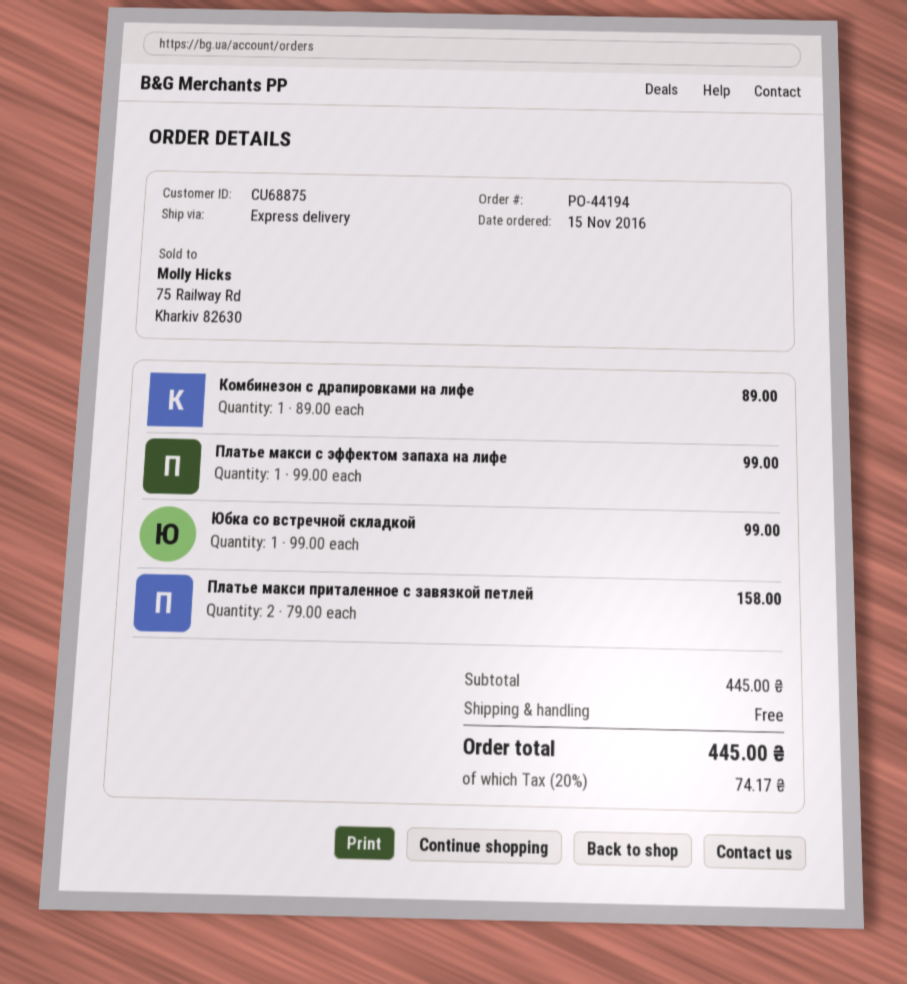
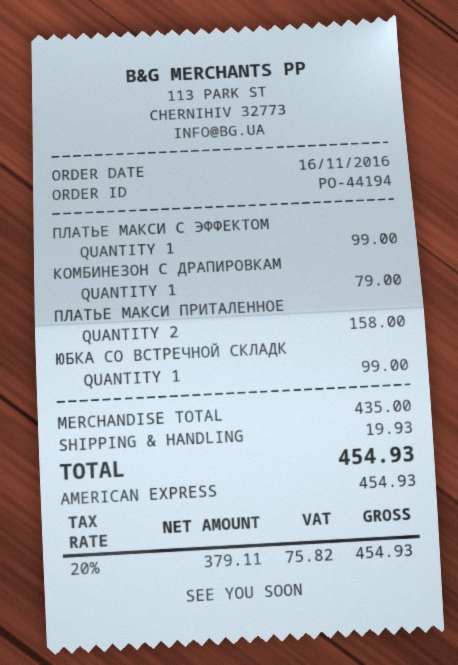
order date: 2016-11-15 -> 2016-11-16
Комбинезон с драпировками на лифе: 1 for 89.00 -> 1 for 79.00
subtotal: 445.00 -> 435.00
shipping: 0.00 -> 19.93
tax: 20% = 74.17 -> 20% = 75.82
total: 445.00 -> 454.93

